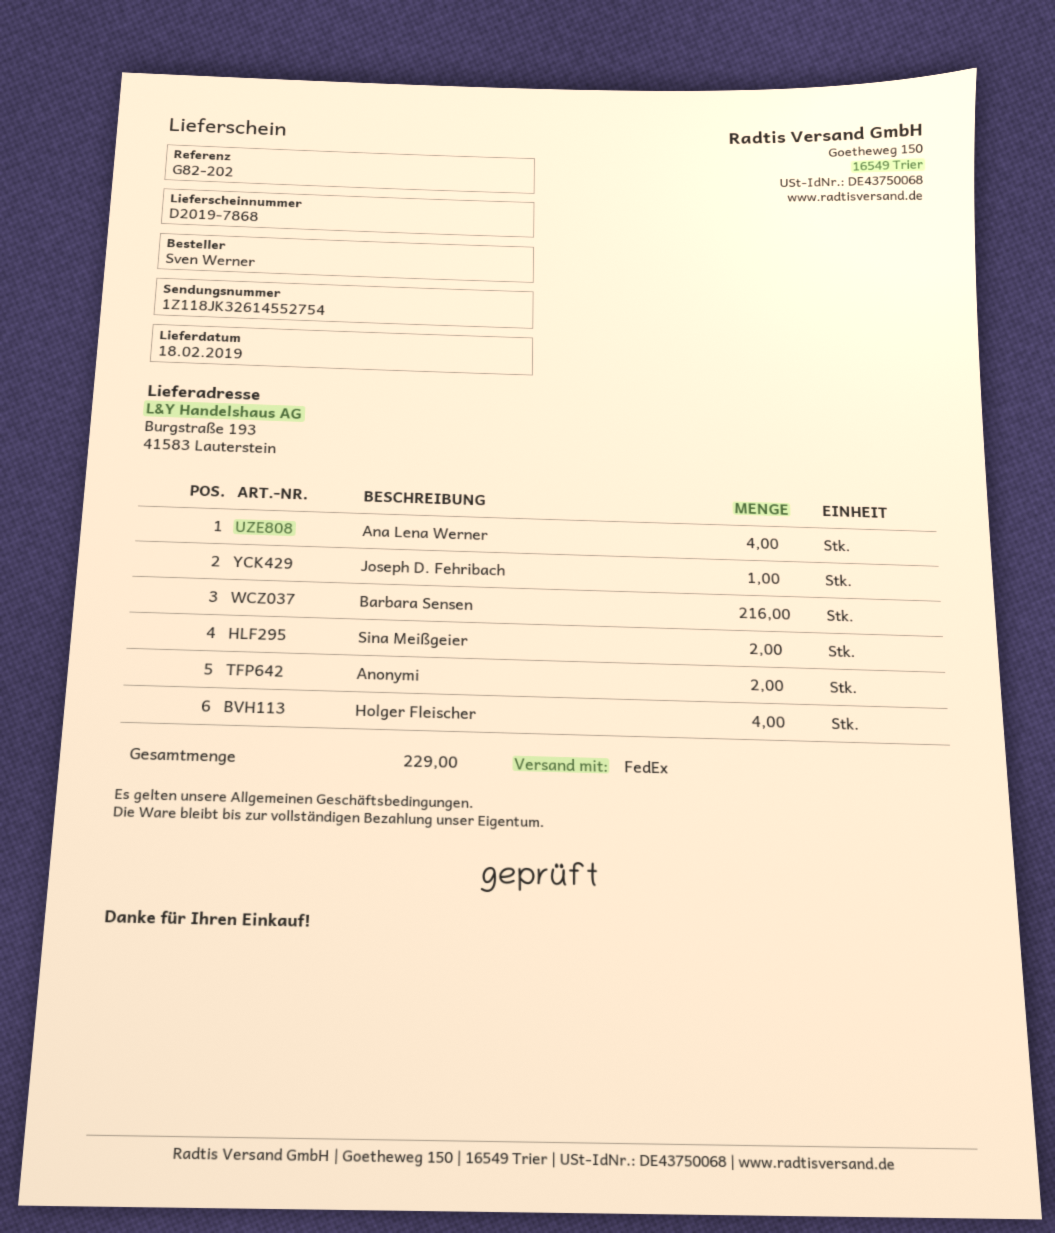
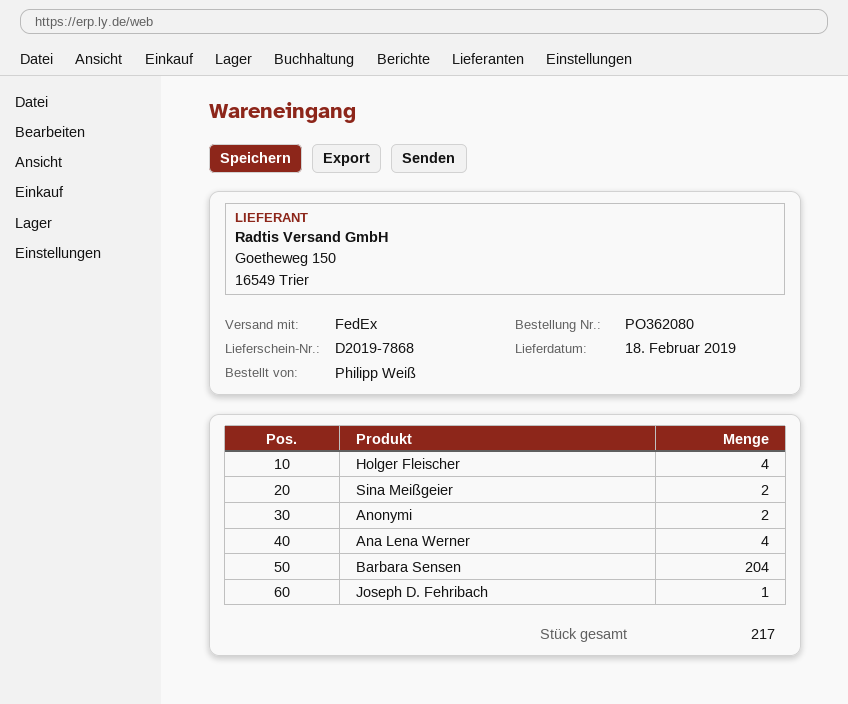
ordered by: Sven Werner -> Philipp Weiß
Barbara Sensen: 216 -> 204
total quantity: 229 -> 217

